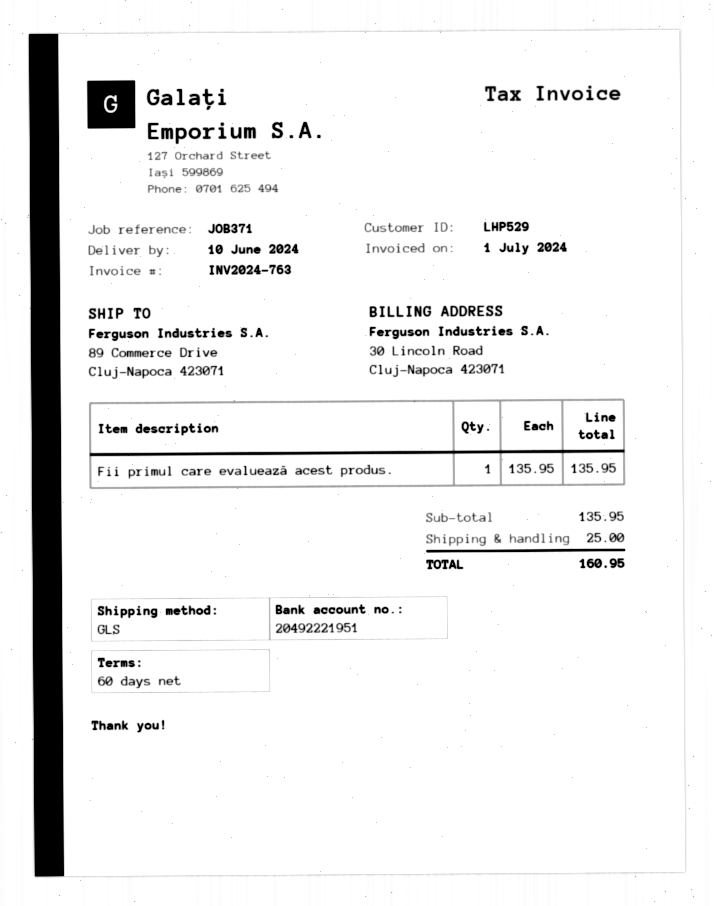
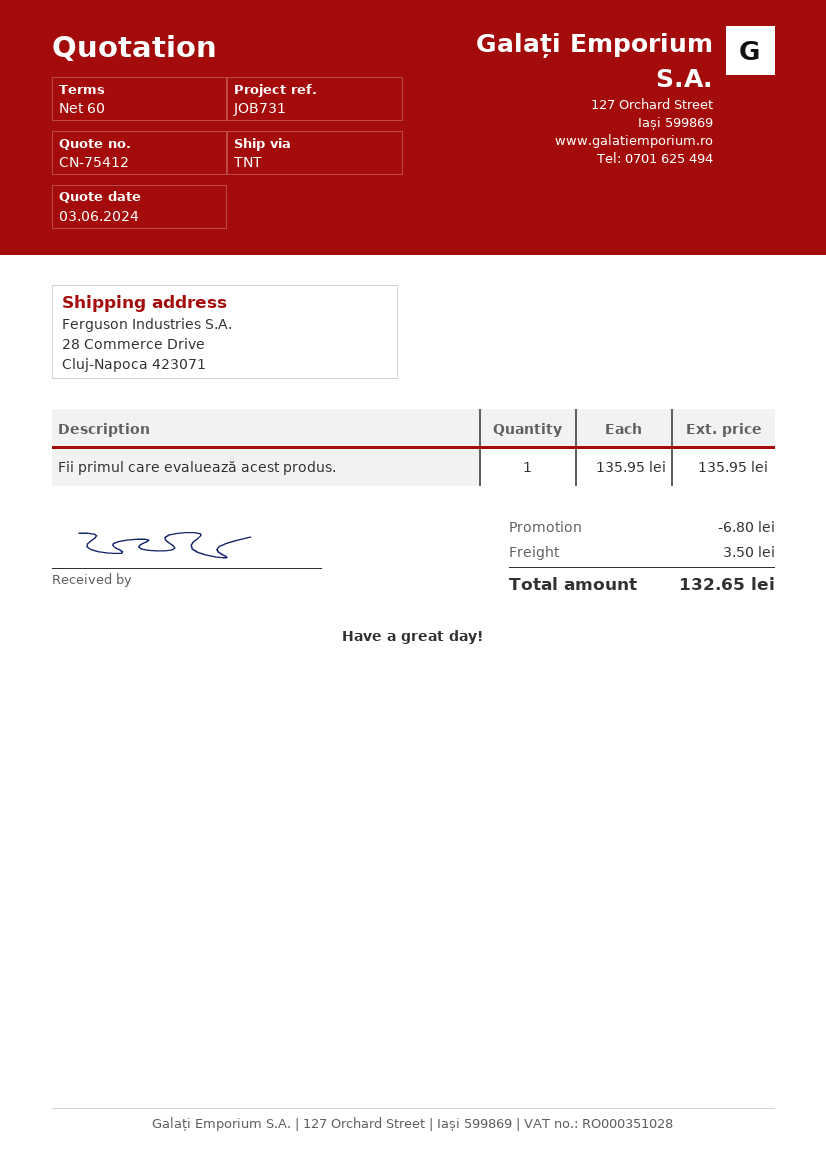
reference: JOB371 -> JOB731
shipping method: GLS -> TNT
ship to: 89 Commerce Drive, Cluj-Napoca 423071 -> 28 Commerce Drive, Cluj-Napoca 423071
discount: none -> 6.80
shipping: 25.00 -> 3.50
total: 160.95 -> 132.65

